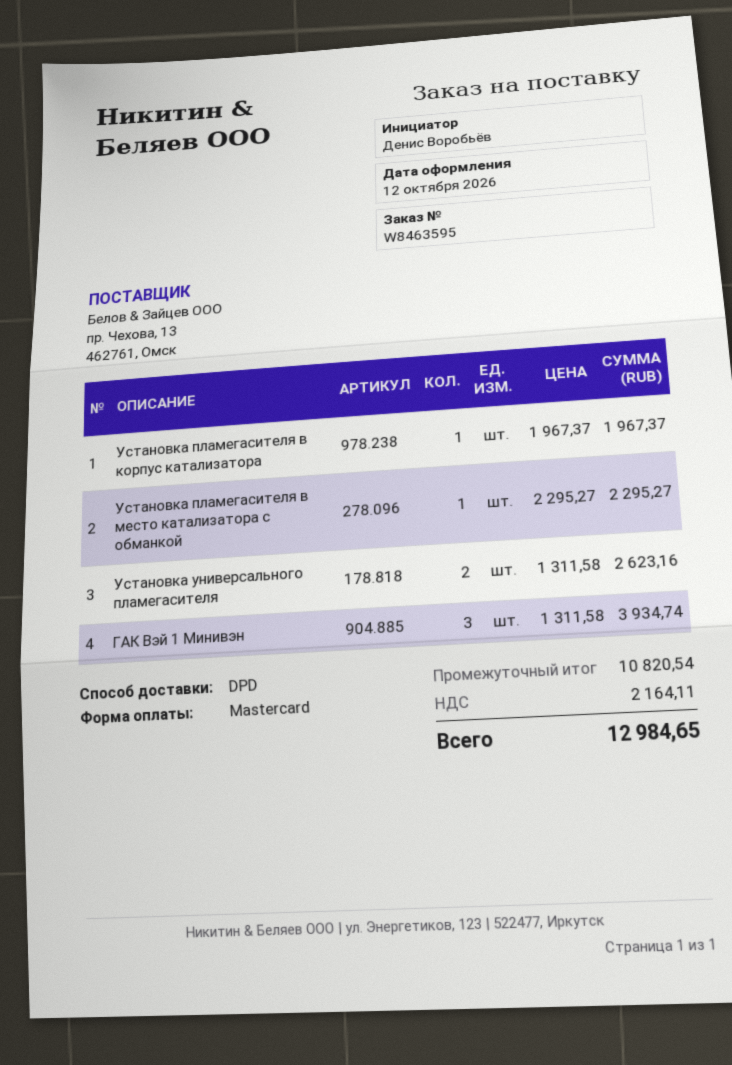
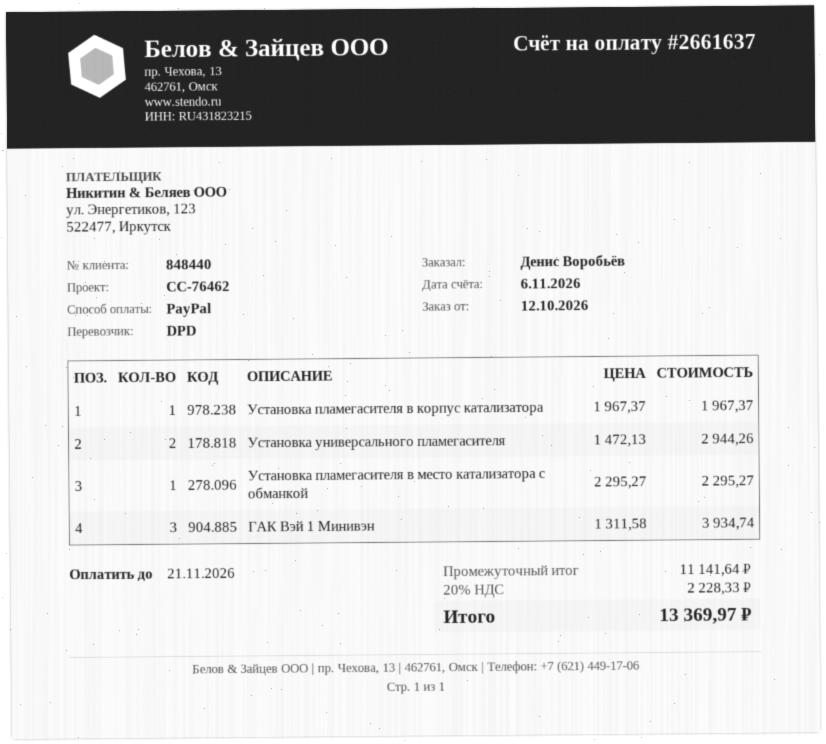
payment method: Mastercard -> PayPal
Установка универсального пламегасителя: 2 x 1311.58 = 2623.16 -> 2 x 1472.13 = 2944.26
subtotal: 10820.54 -> 11141.64
tax: 2164.11 -> 2228.33
total: 12984.65 -> 13369.97

